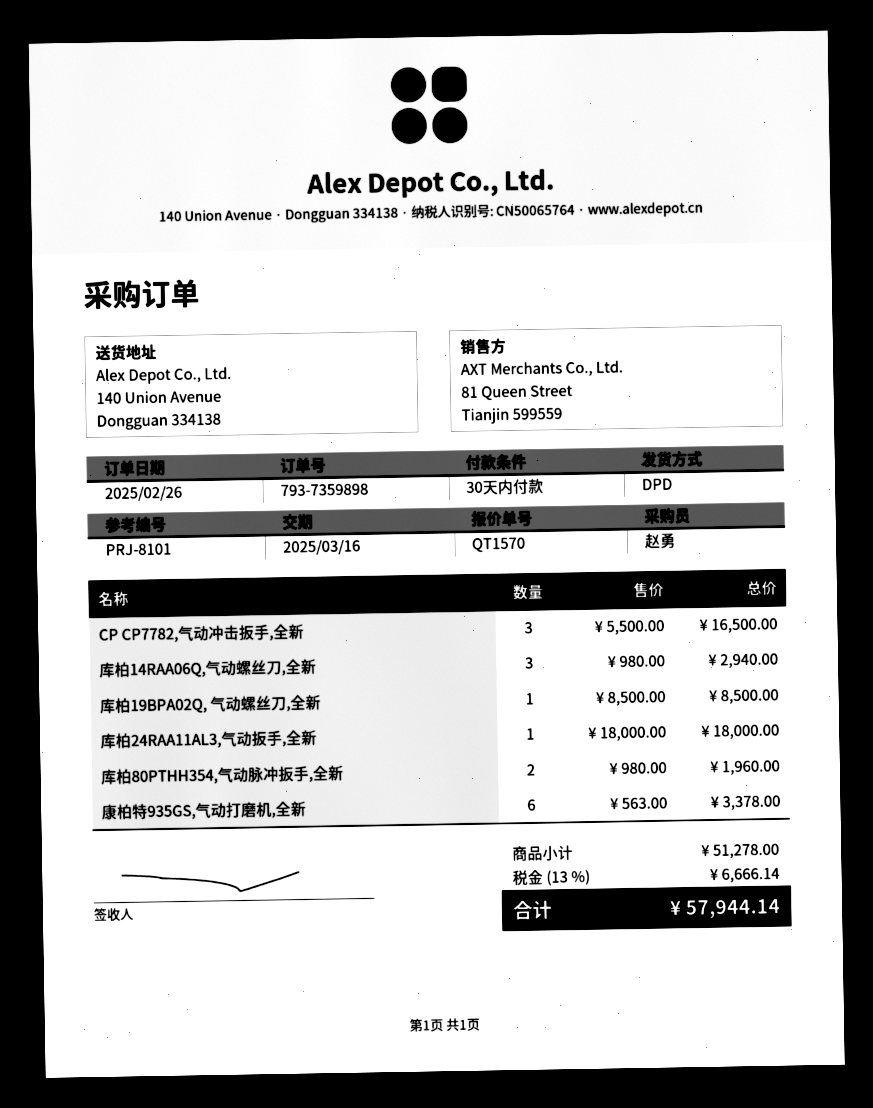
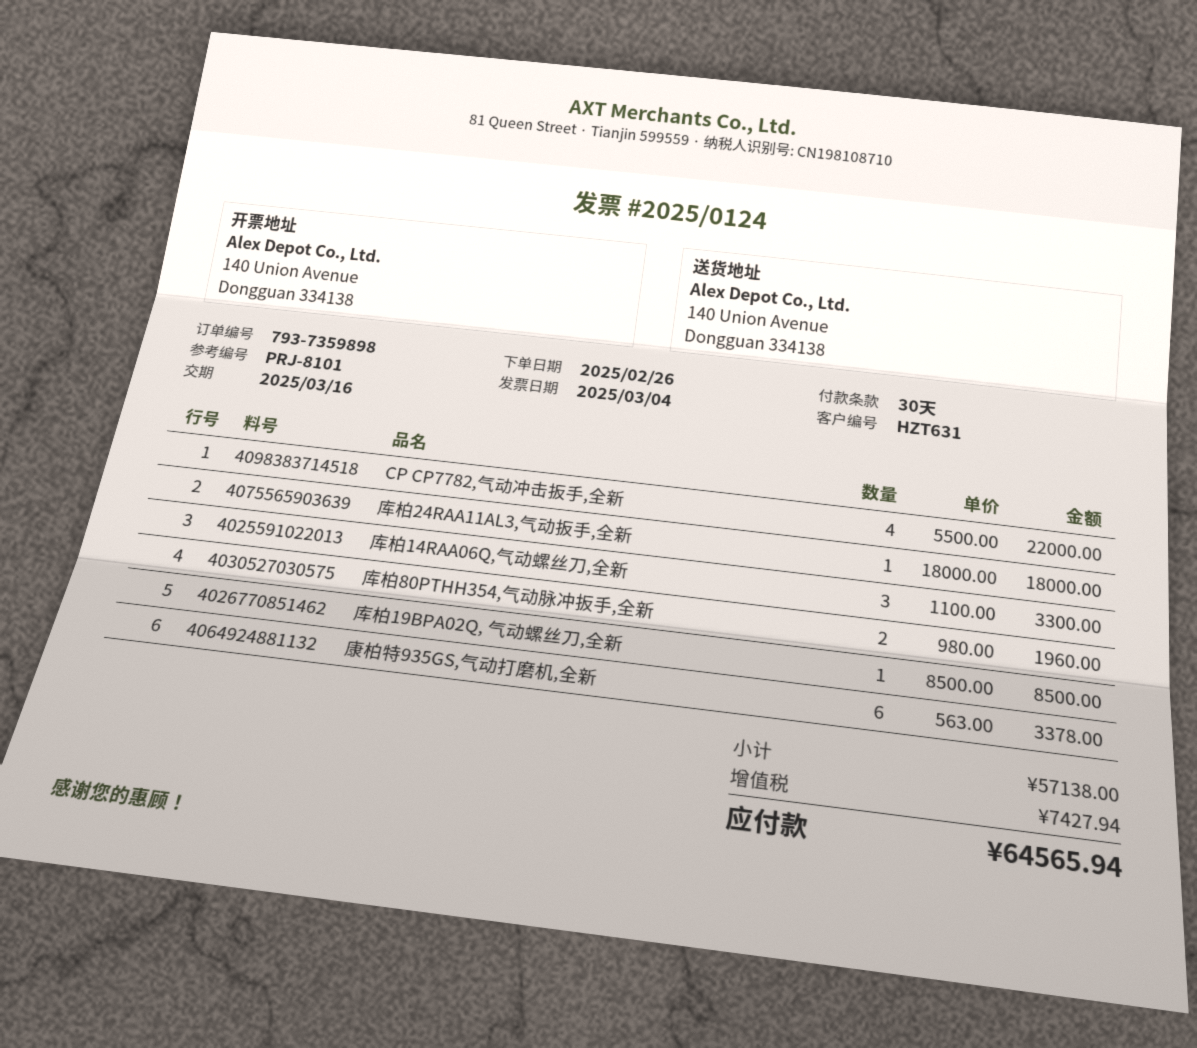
CP CP7782,气动冲击扳手,全新: 3 x 5500.00 = 16500.00 -> 4 x 5500.00 = 22000.00
库柏14RAA06Q,气动螺丝刀,全新: 3 x 980.00 = 2940.00 -> 3 x 1100.00 = 3300.00
subtotal: 51278.00 -> 57138.00
tax: 6666.14 -> 7427.94
total: 57944.14 -> 64565.94

